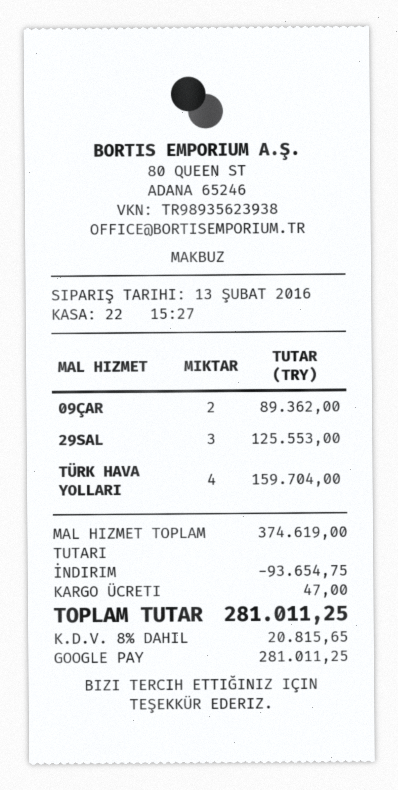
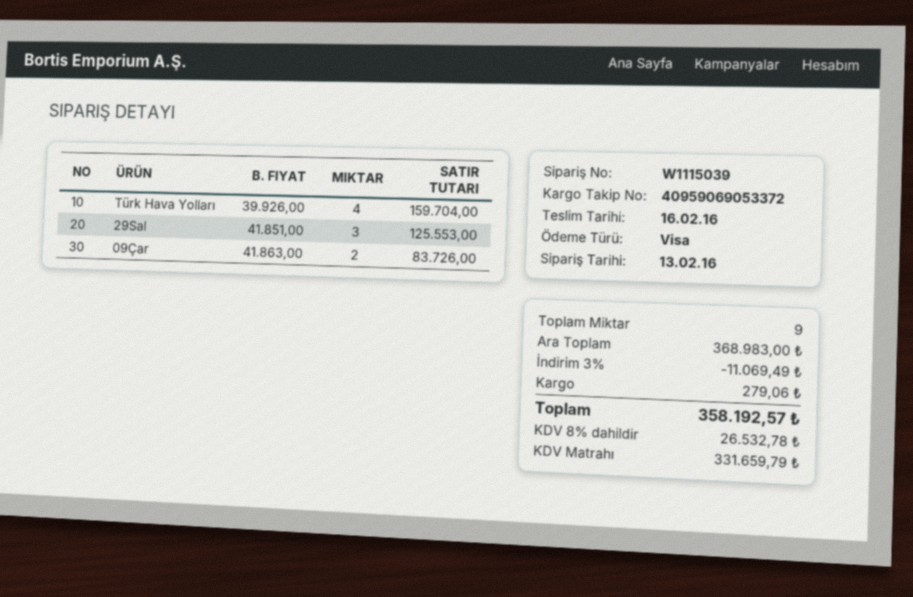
payment method: Google Pay -> Visa
09ÇAR: 2 for 89362.00 -> 2 for 83726.00
subtotal: 374619.00 -> 368983.00
discount: 93654.75 -> 11069.49
shipping: 47.00 -> 279.06
tax: 8% = 20815.65 -> 8% = 26532.78
total: 281011.25 -> 358192.57

